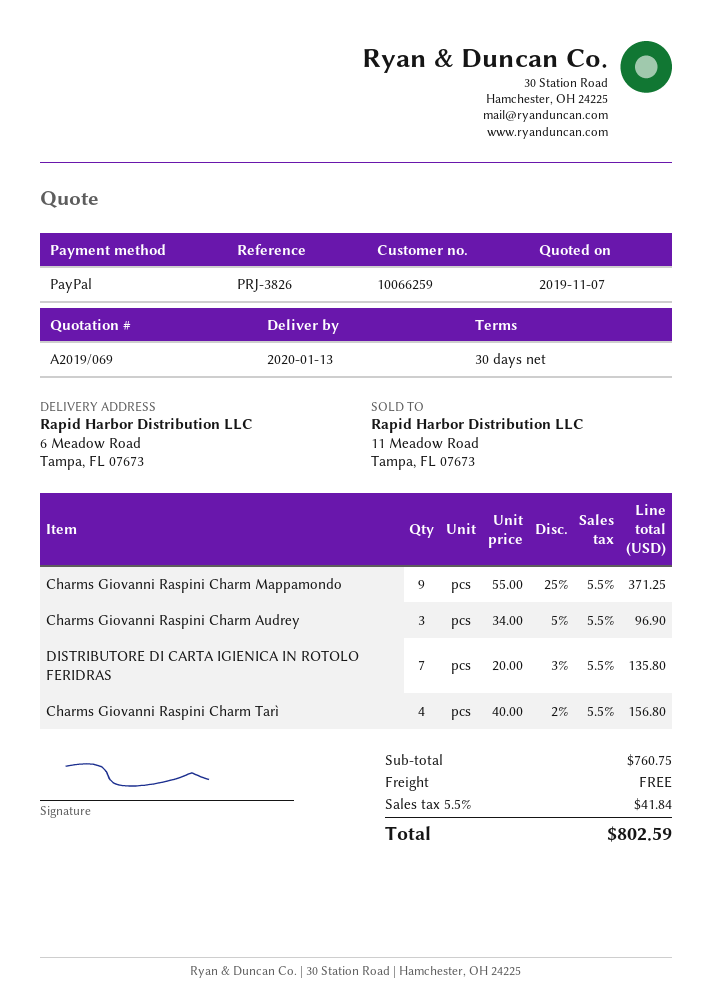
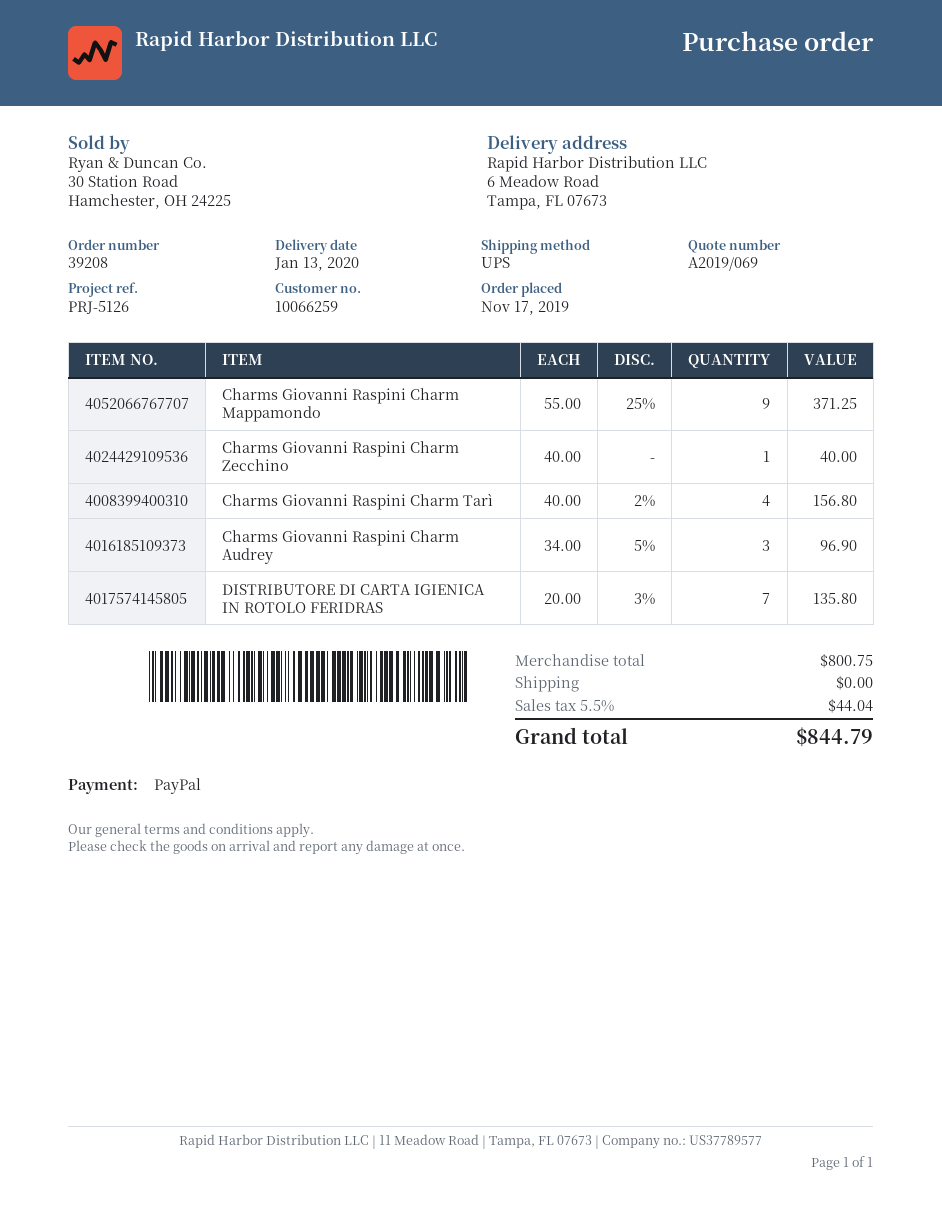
reference: PRJ-3826 -> PRJ-5126
Charms Giovanni Raspini Charm Zecchino: none -> 1 x 40.00 = 40.00
subtotal: 760.75 -> 800.75
tax: 5.5% = 41.84 -> 5.5% = 44.04
total: 802.59 -> 844.79

